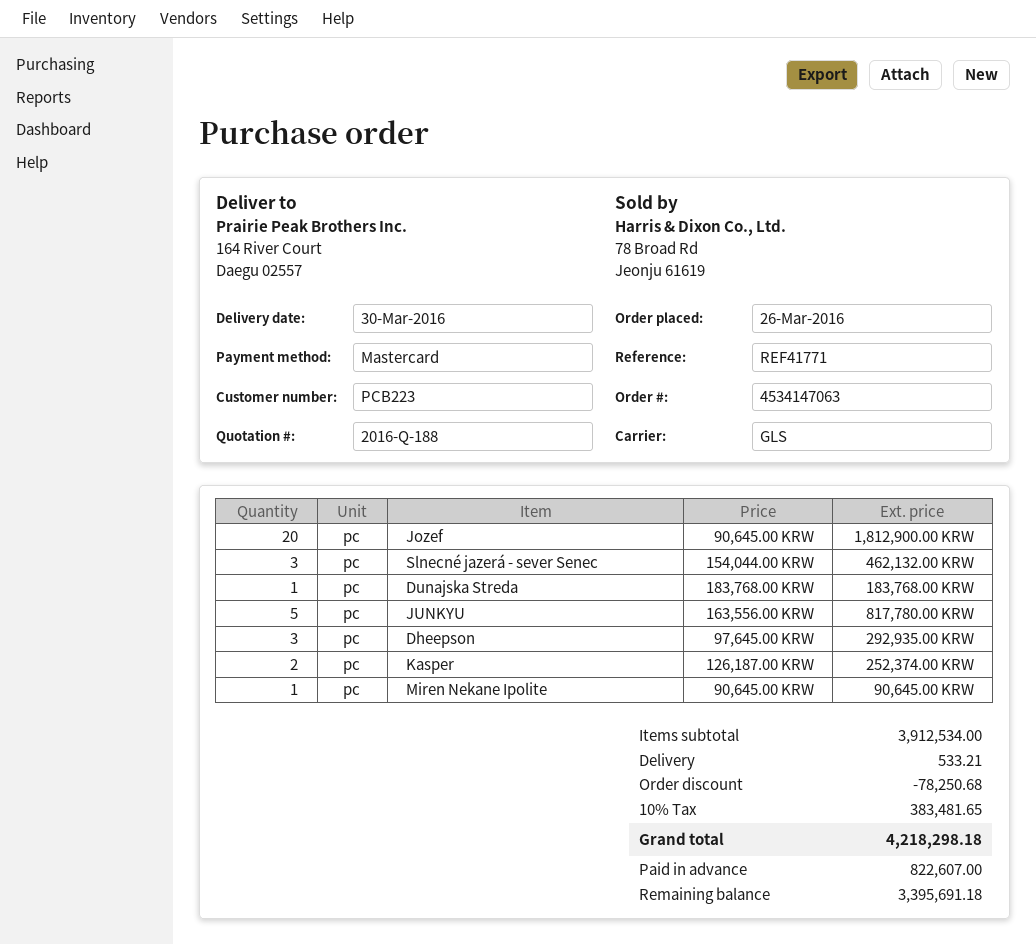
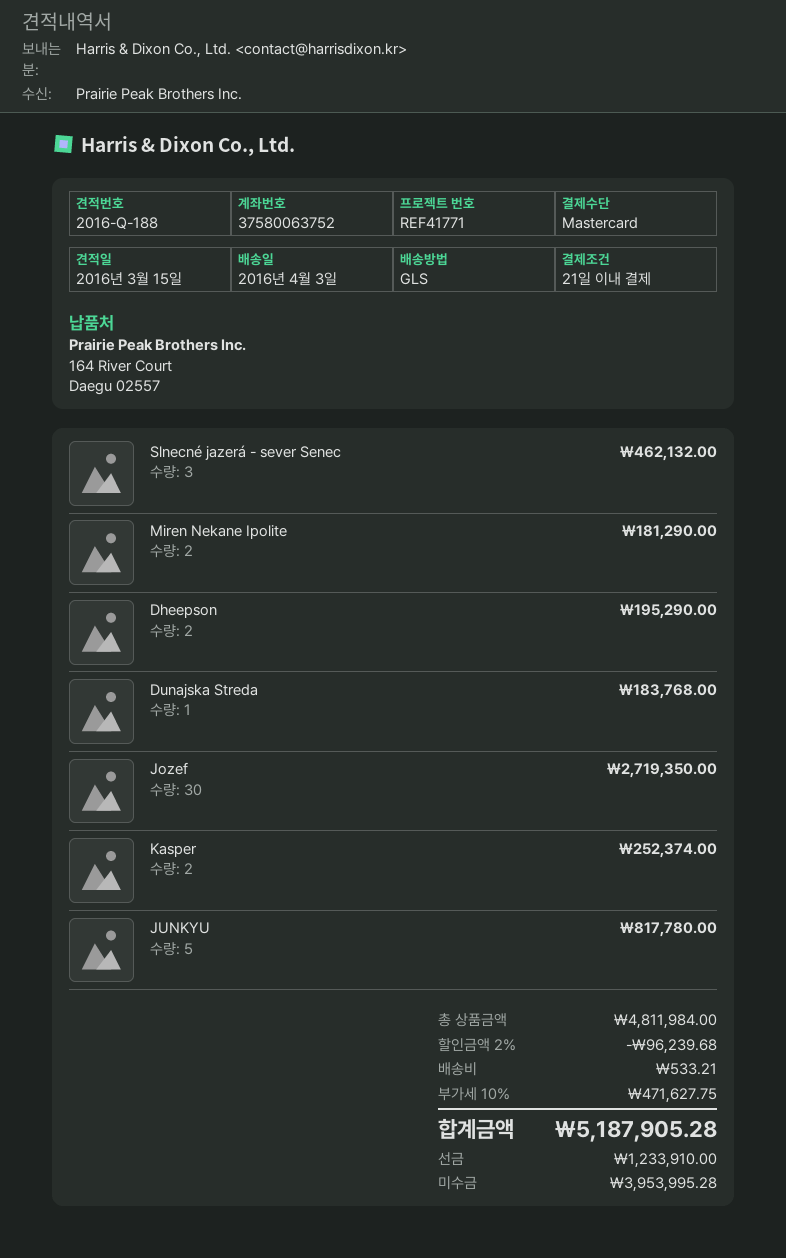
delivery date: 2016-03-30 -> 2016-04-03
Jozef: 20 for 1812900.00 -> 30 for 2719350.00
Dheepson: 3 for 292935.00 -> 2 for 195290.00
Miren Nekane Ipolite: 1 for 90645.00 -> 2 for 181290.00
subtotal: 3912534.00 -> 4811984.00
discount: 78250.68 -> 96239.68
tax: 10% = 383481.65 -> 10% = 471627.75
total: 4218298.18 -> 5187905.28
deposit: 822607.00 -> 1233910.00
balance: 3395691.18 -> 3953995.28

